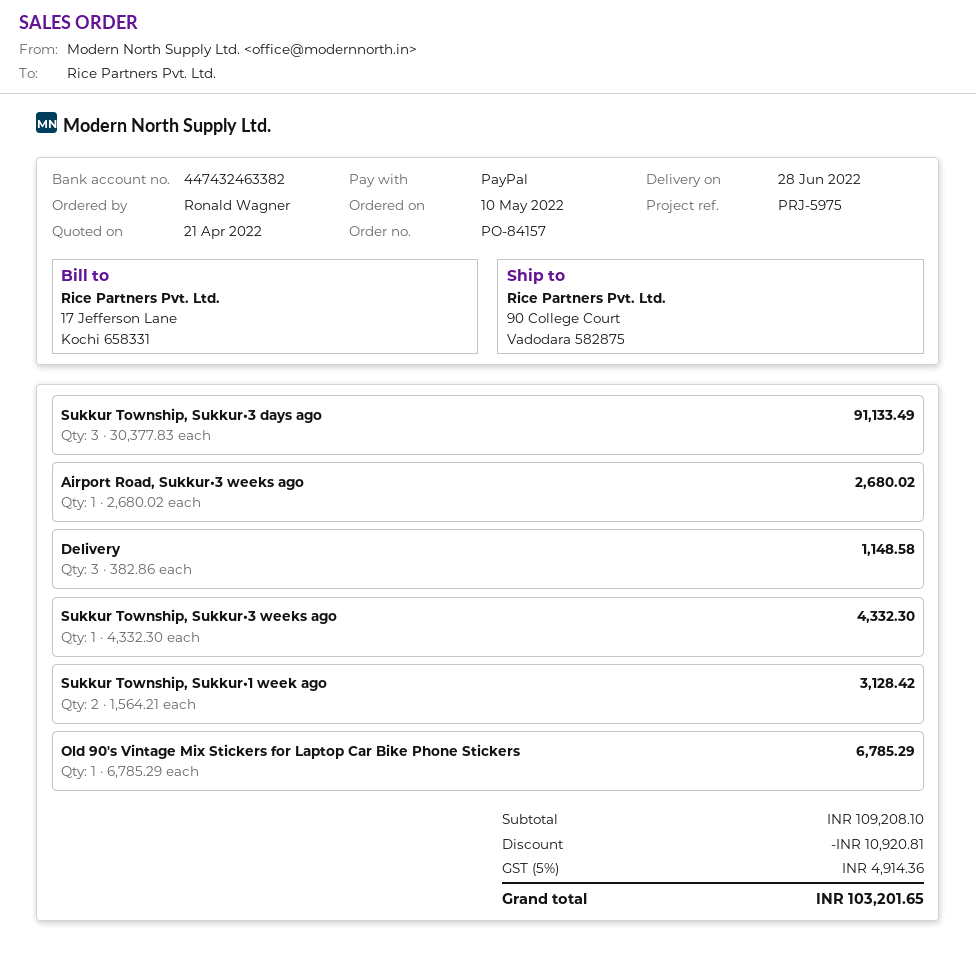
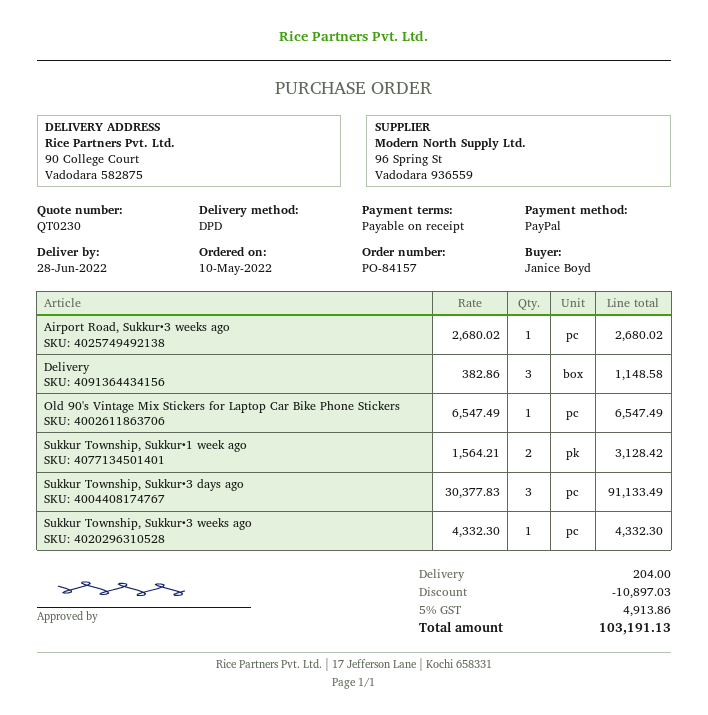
ordered by: Ronald Wagner -> Janice Boyd
Old 90's Vintage Mix Stickers for Laptop Car Bike Phone Stickers: 1 x 6785.29 = 6785.29 -> 1 x 6547.49 = 6547.49
discount: 10920.81 -> 10897.03
shipping: none -> 204.00
tax: 5% = 4914.36 -> 5% = 4913.86
total: 103201.65 -> 103191.13

